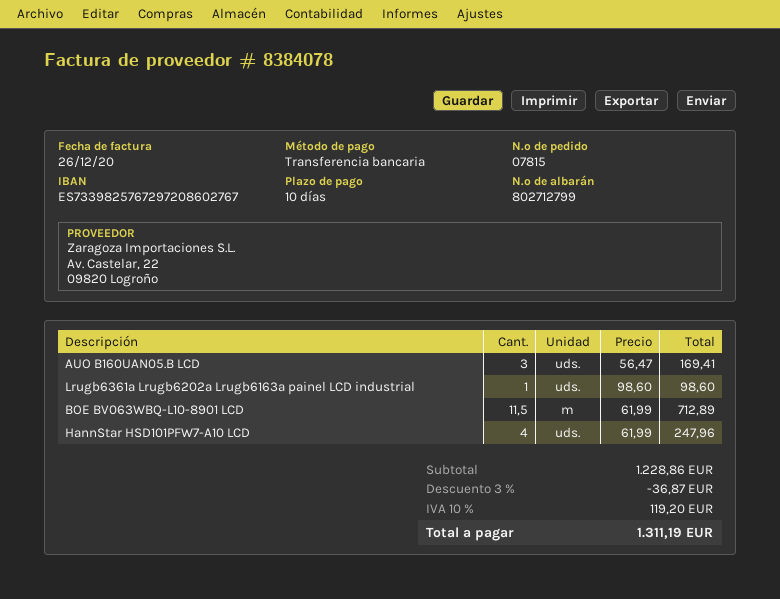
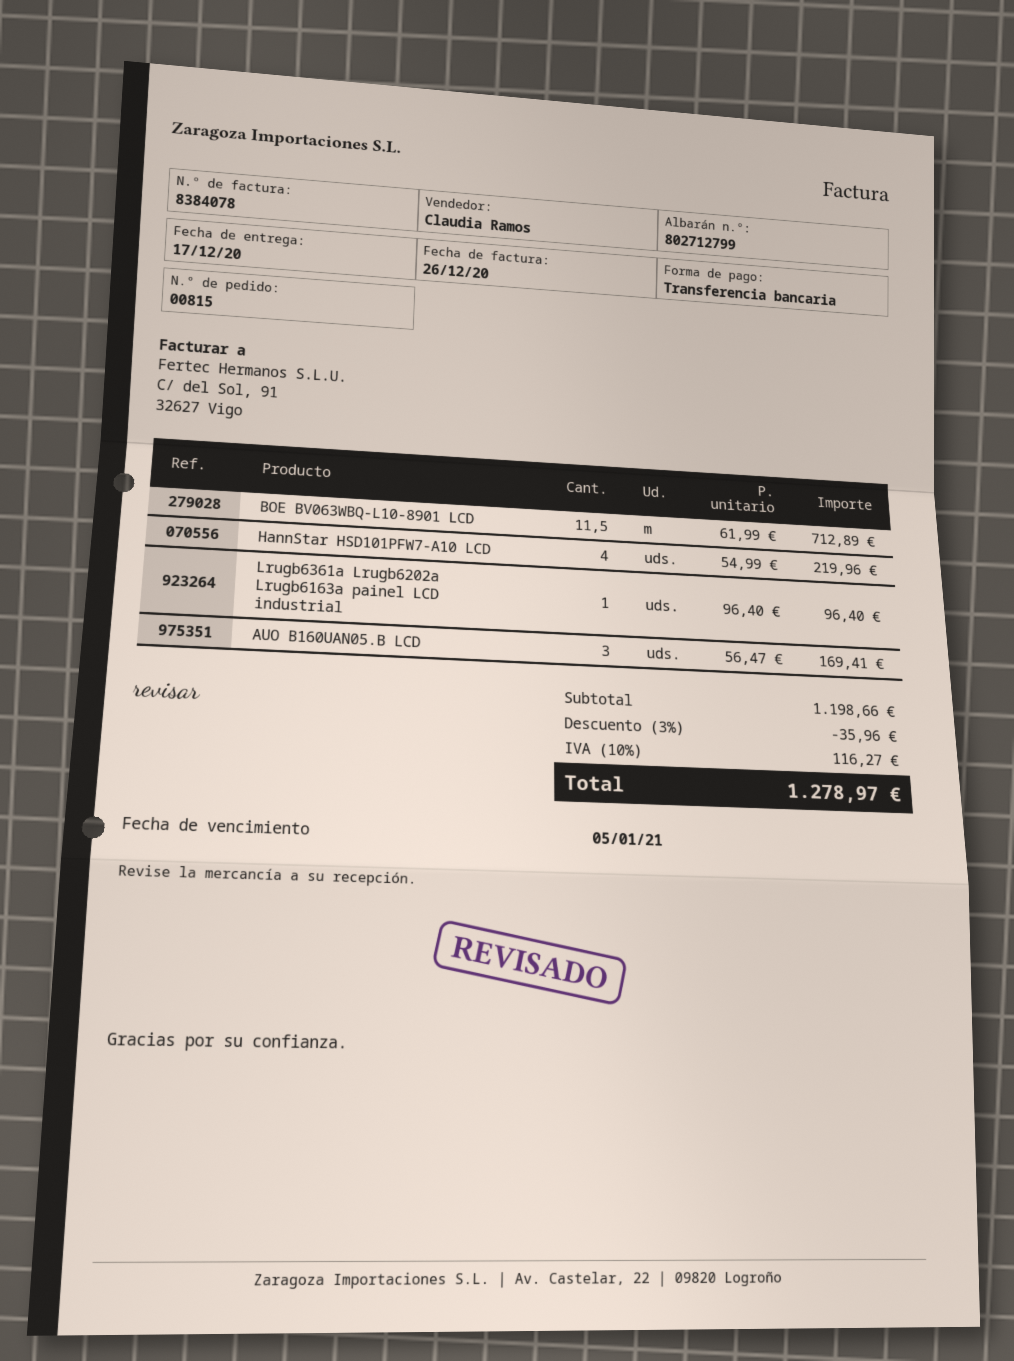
order number: 07815 -> 00815
Lrugb6361a Lrugb6202a Lrugb6163a painel LCD industrial: 1 x 98.60 = 98.60 -> 1 x 96.40 = 96.40
HannStar HSD101PFW7-A10 LCD: 4 x 61.99 = 247.96 -> 4 x 54.99 = 219.96
subtotal: 1228.86 -> 1198.66
discount: 3% = 36.87 -> 3% = 35.96
tax: 10% = 119.20 -> 10% = 116.27
total: 1311.19 -> 1278.97

